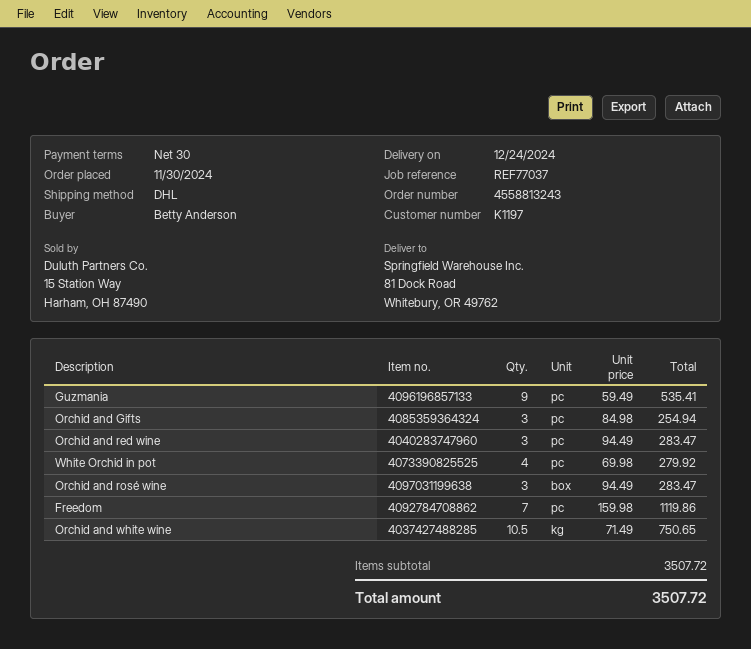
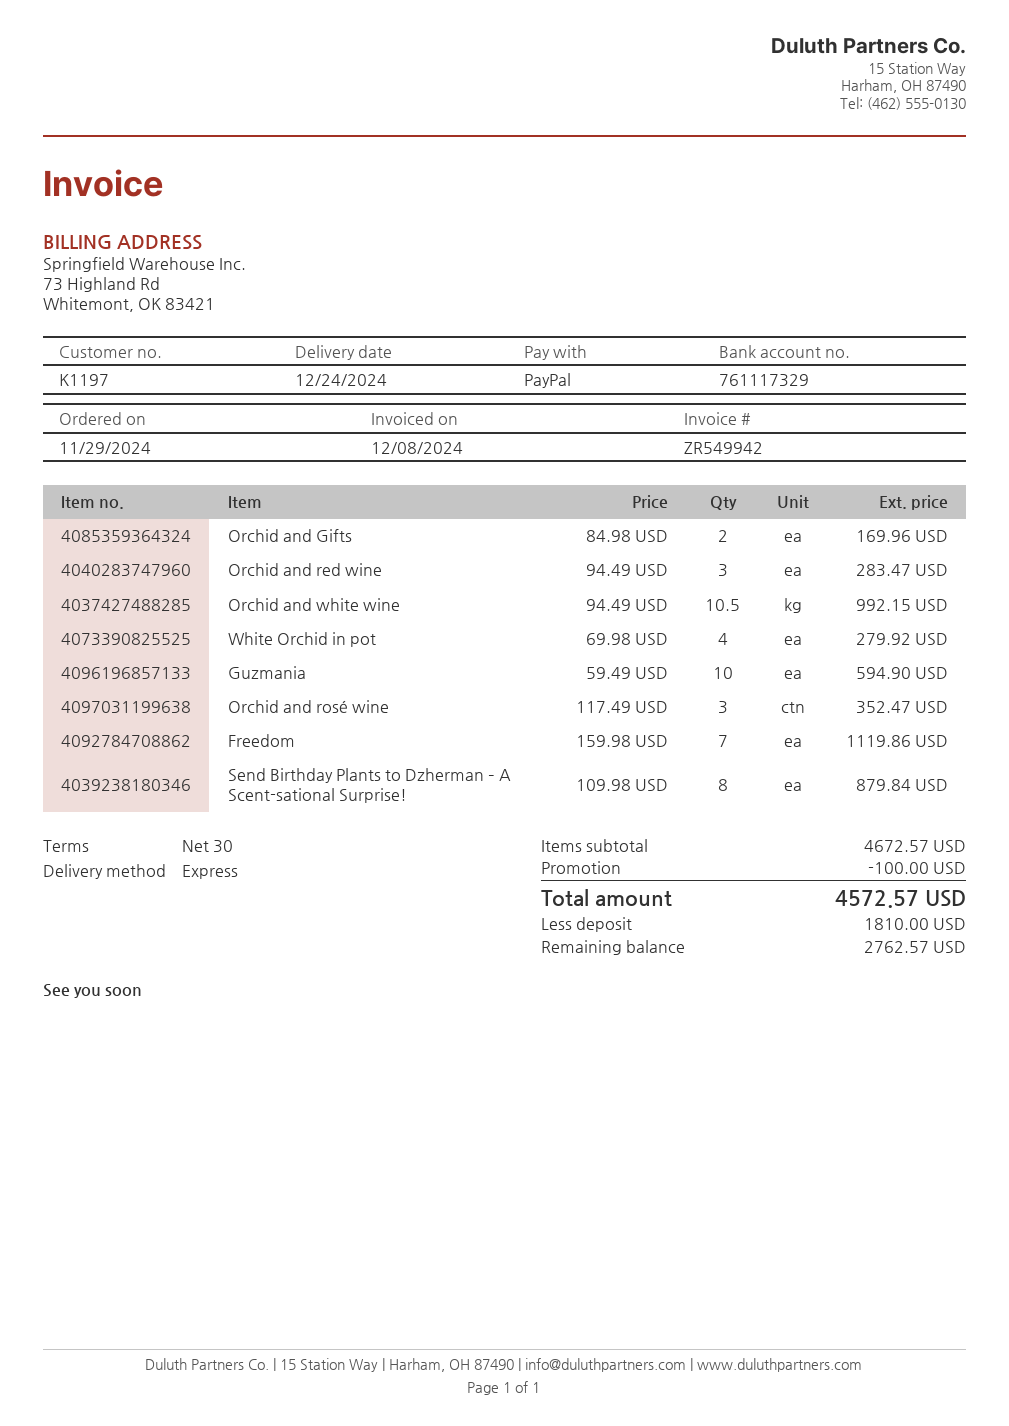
order date: 2024-11-30 -> 2024-11-29
shipping method: DHL -> express
Guzmania: 9 x 59.49 = 535.41 -> 10 x 59.49 = 594.90
Orchid and Gifts: 3 x 84.98 = 254.94 -> 2 x 84.98 = 169.96
Orchid and rosé wine: 3 x 94.49 = 283.47 -> 3 x 117.49 = 352.47
Orchid and white wine: 10.5 x 71.49 = 750.65 -> 10.5 x 94.49 = 992.15
Send Birthday Plants to Dzherman – A Scent-sational Surprise!: none -> 8 x 109.98 = 879.84
subtotal: 3507.72 -> 4672.57
discount: none -> 100.00
total: 3507.72 -> 4572.57

